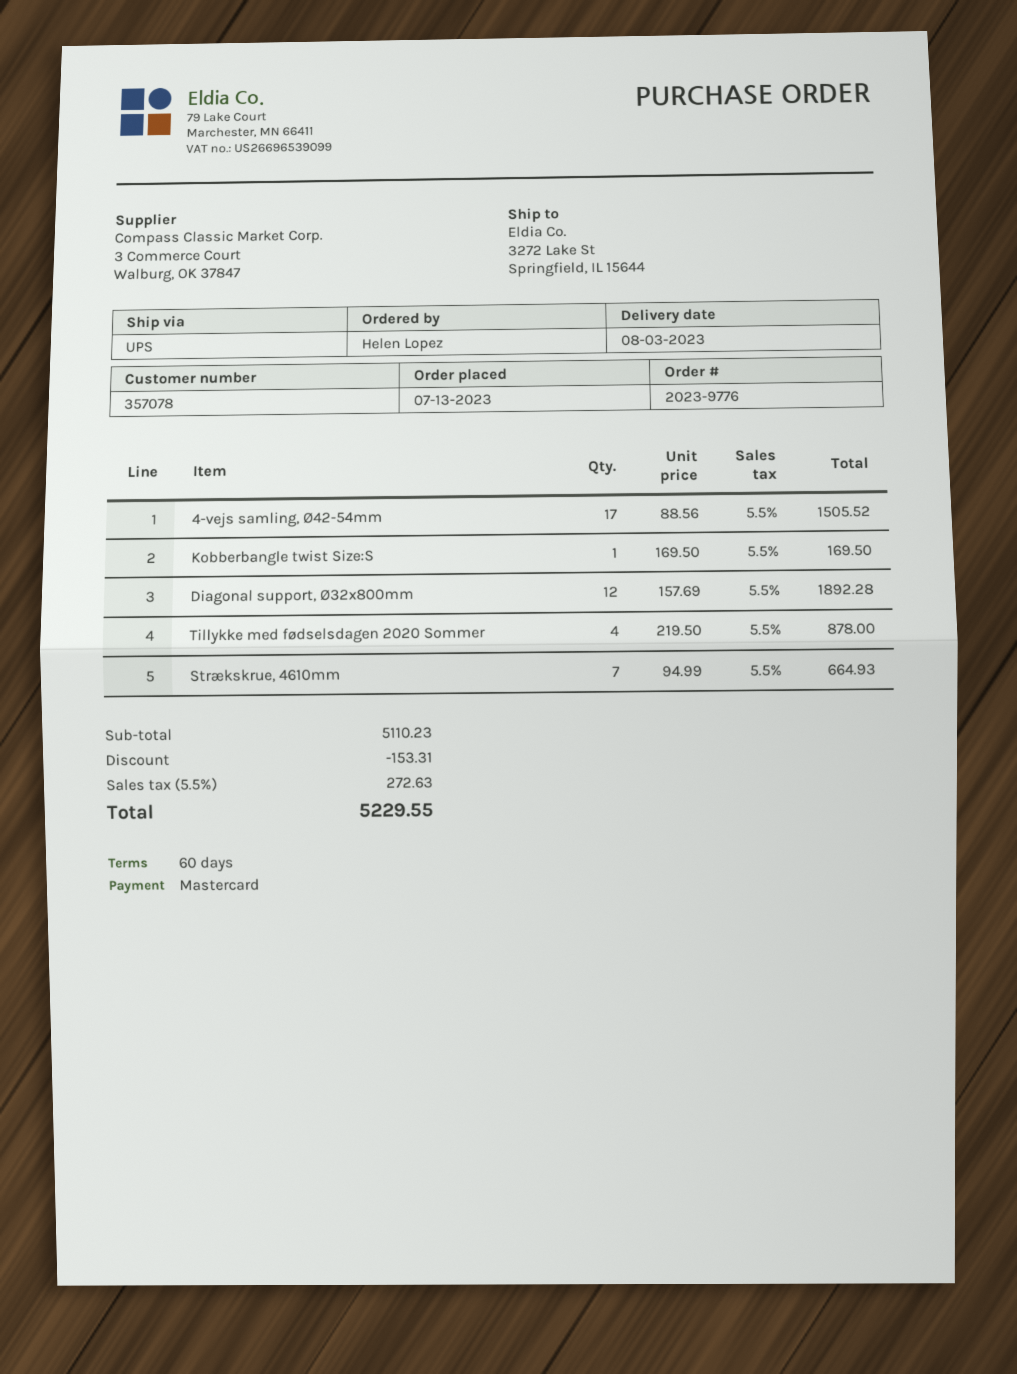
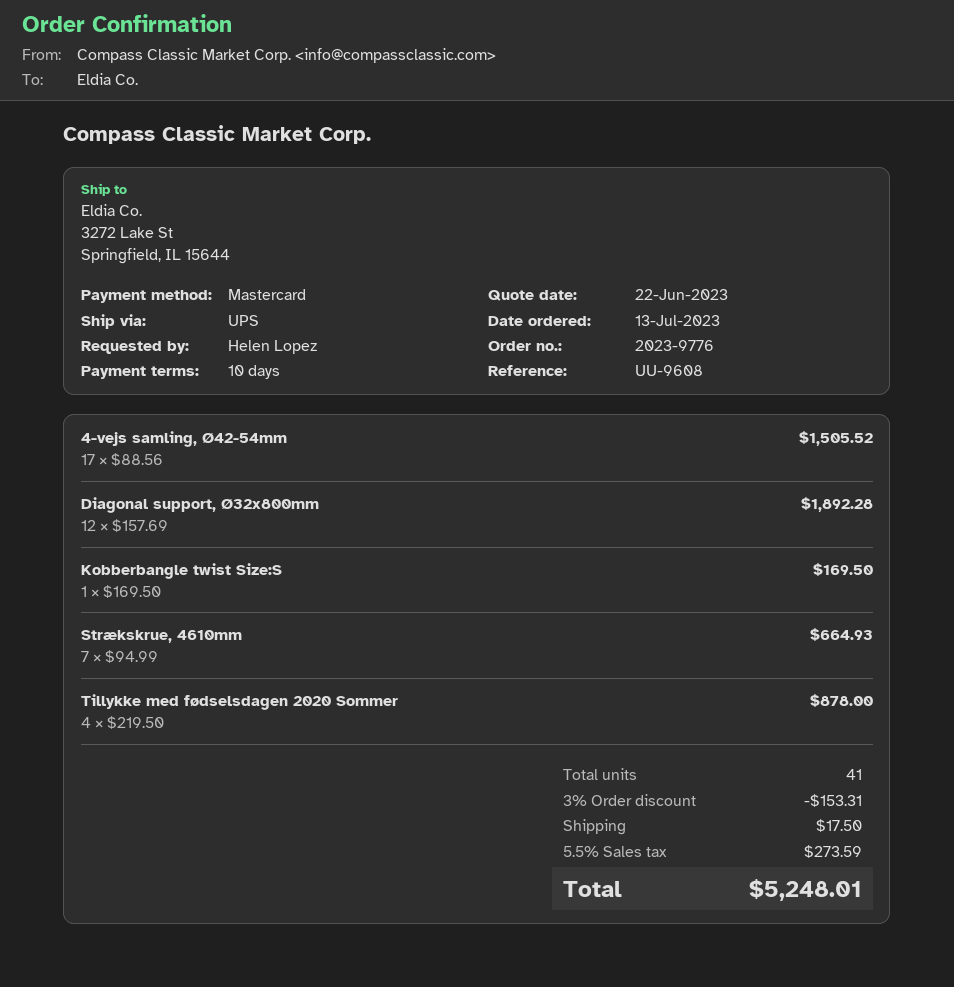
payment terms: 60 days -> 10 days
shipping: none -> 17.50
tax: 5.5% = 272.63 -> 5.5% = 273.59
total: 5229.55 -> 5248.01

